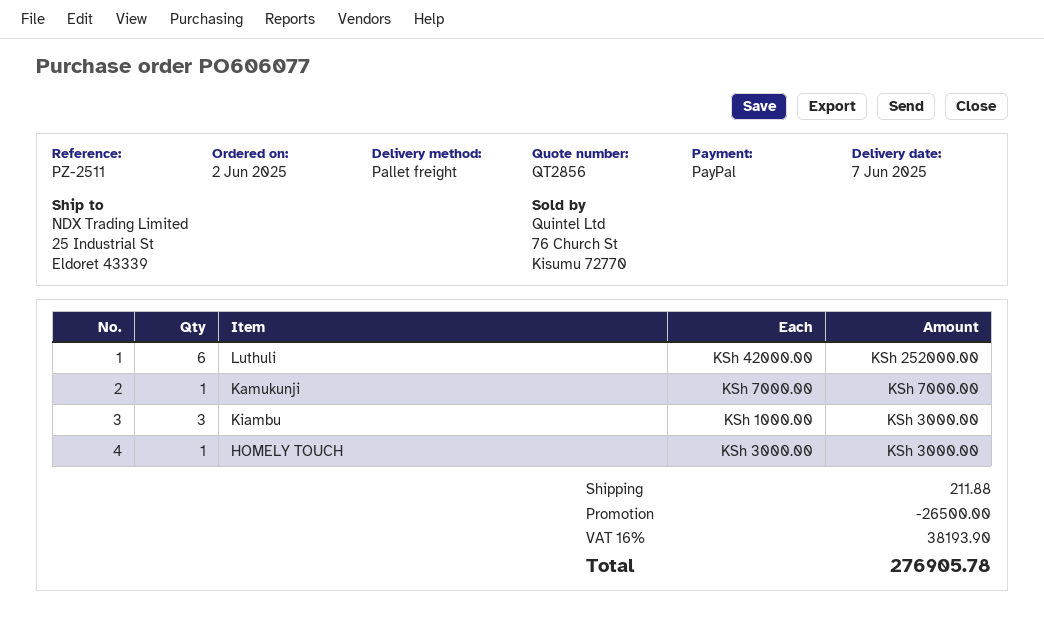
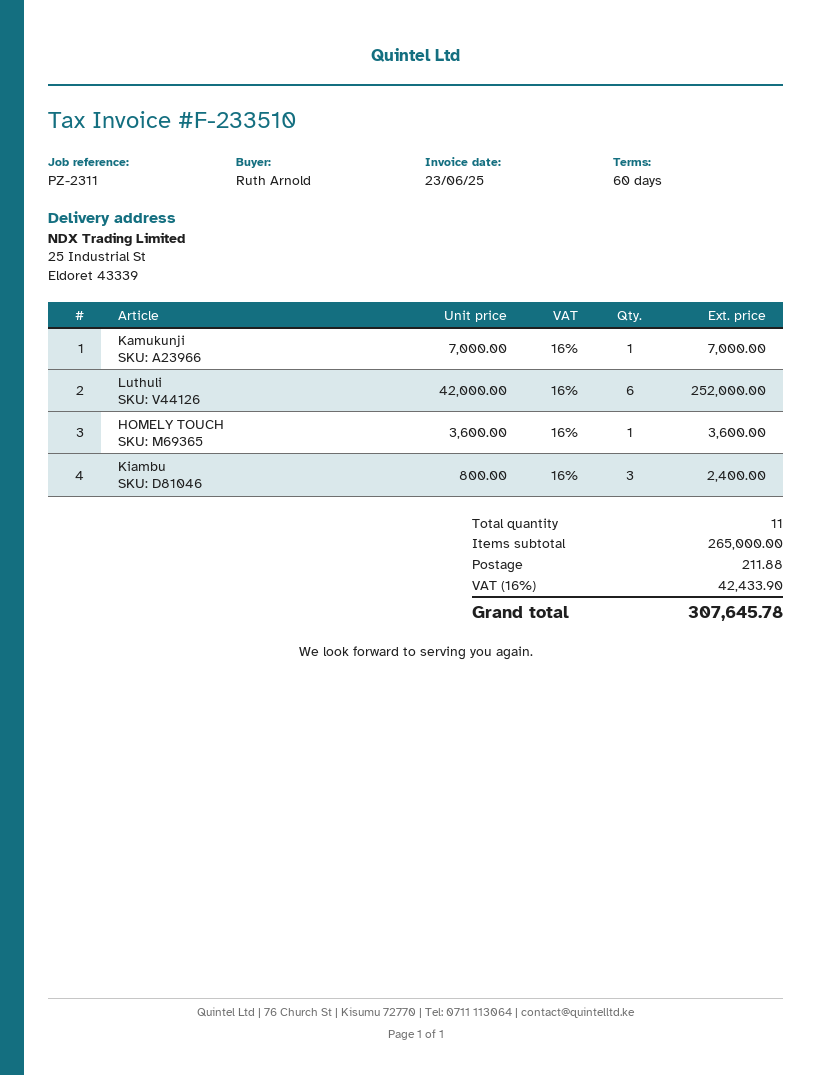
reference: PZ-2511 -> PZ-2311
Kiambu: 3 x 1000.00 = 3000.00 -> 3 x 800.00 = 2400.00
HOMELY TOUCH: 1 x 3000.00 = 3000.00 -> 1 x 3600.00 = 3600.00
discount: 26500.00 -> none
tax: 16% = 38193.90 -> 16% = 42433.90
total: 276905.78 -> 307645.78

